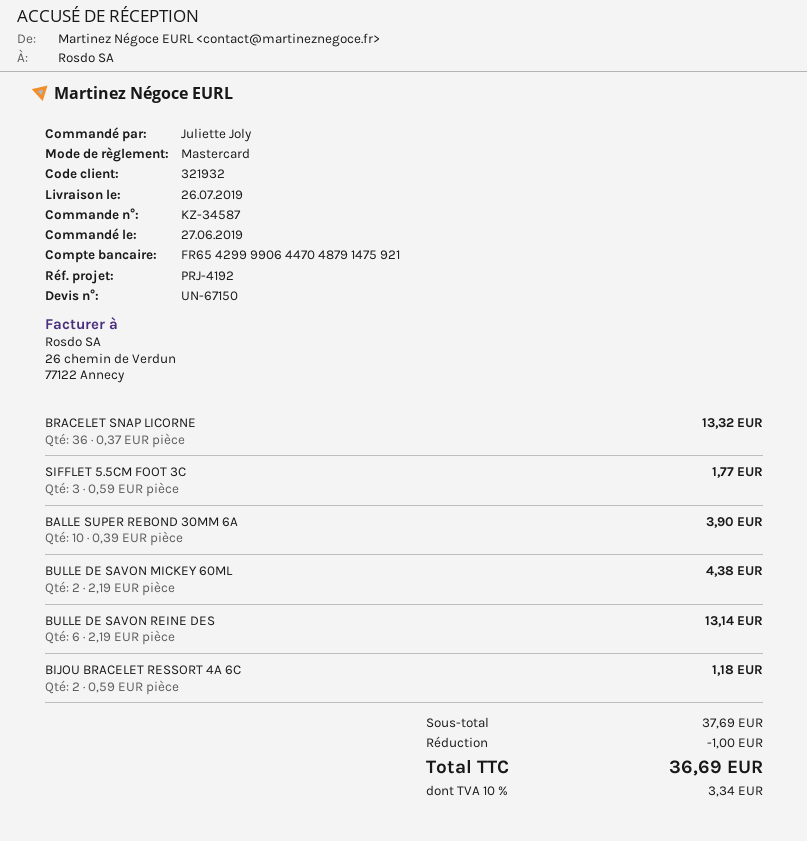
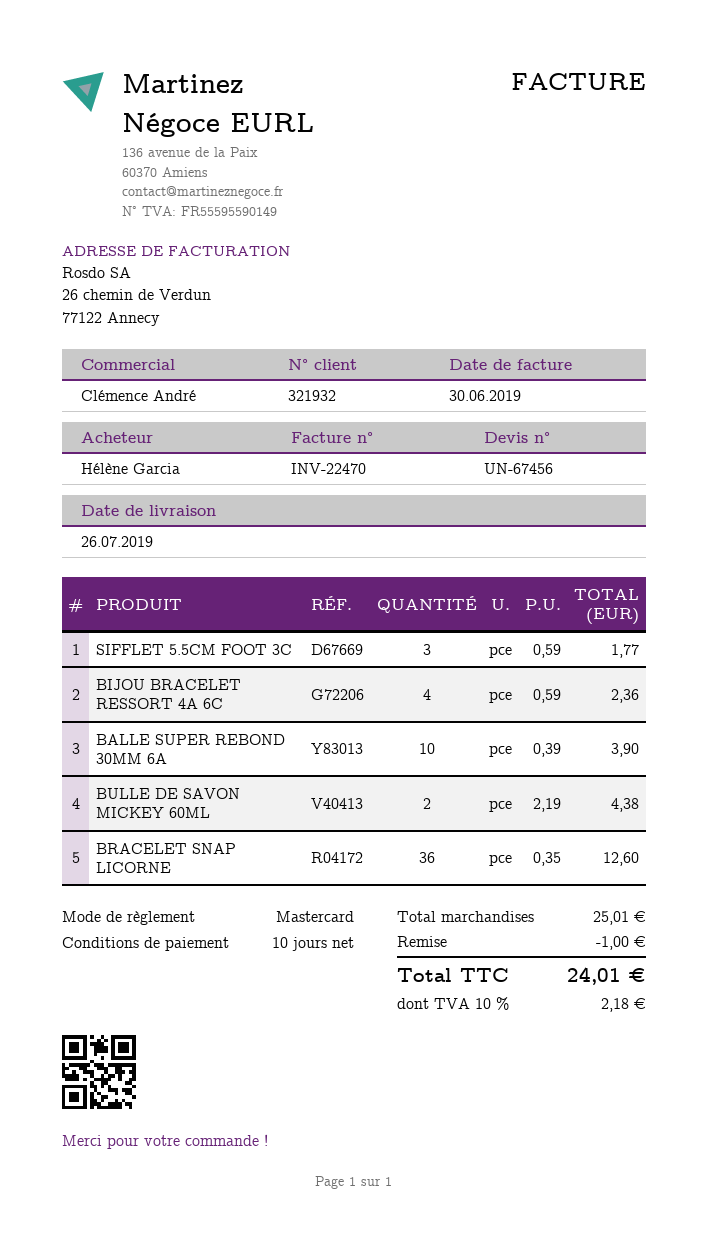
quote number: UN-67150 -> UN-67456
ordered by: Juliette Joly -> Hélène Garcia
BRACELET SNAP LICORNE: 36 x 0.37 = 13.32 -> 36 x 0.35 = 12.60
BULLE DE SAVON REINE DES: 6 x 2.19 = 13.14 -> none
BIJOU BRACELET RESSORT 4A 6C: 2 x 0.59 = 1.18 -> 4 x 0.59 = 2.36
subtotal: 37.69 -> 25.01
tax: 10% = 3.34 -> 10% = 2.18
total: 36.69 -> 24.01

